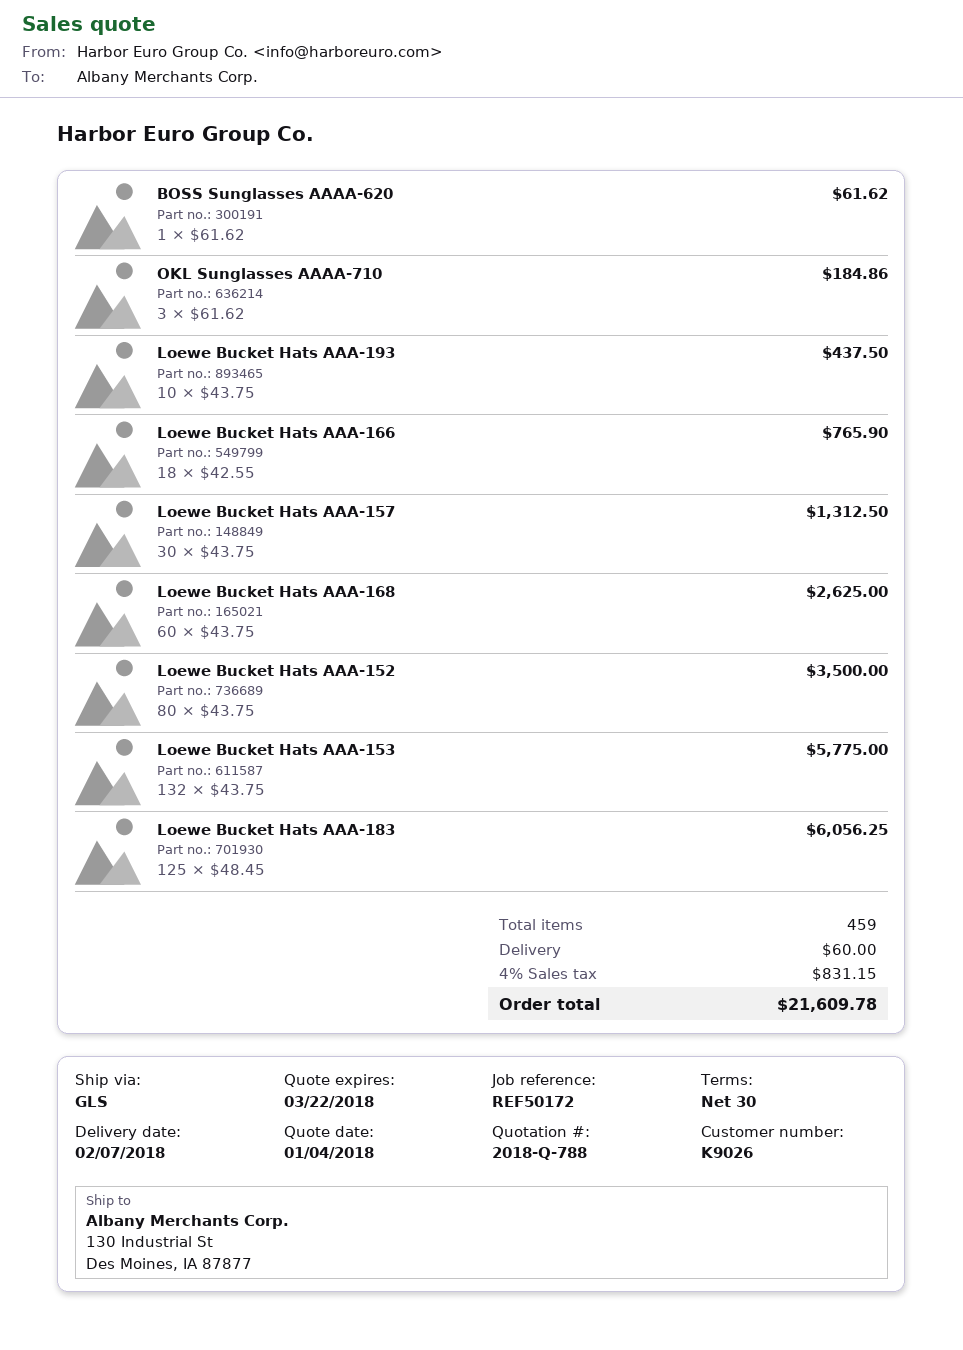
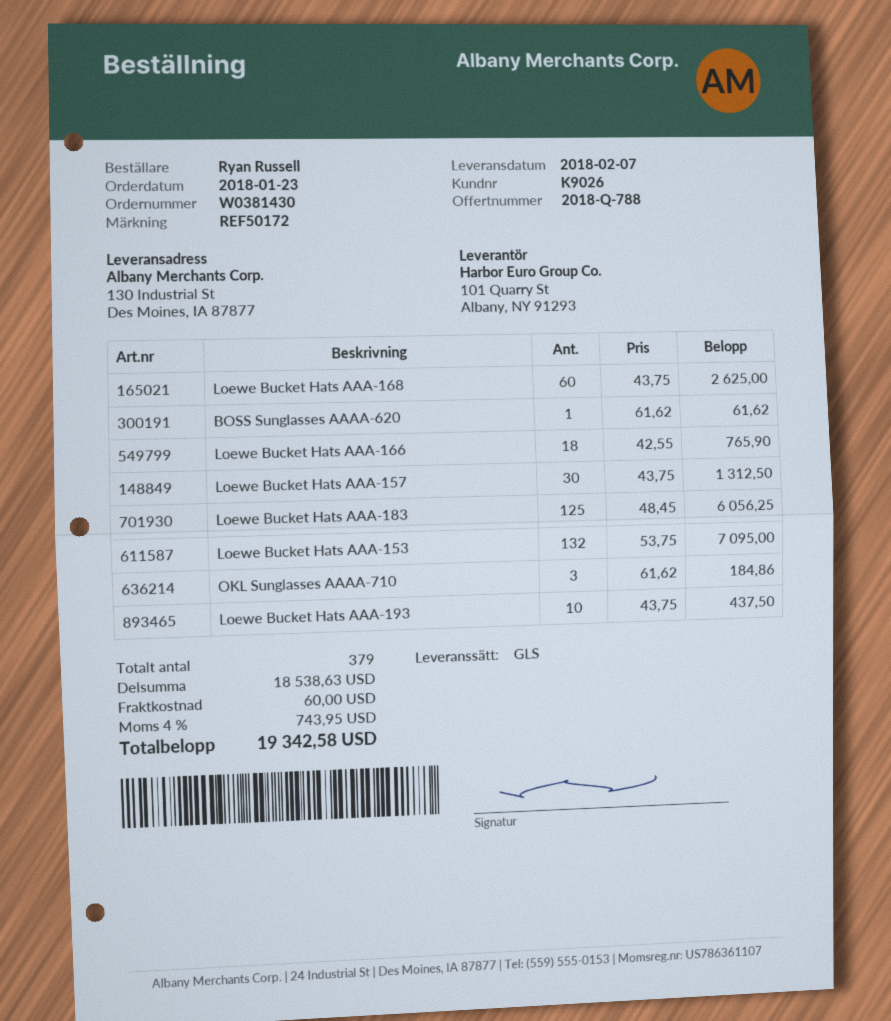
Loewe Bucket Hats AAA-152: 80 x 43.75 = 3500.00 -> none
Loewe Bucket Hats AAA-153: 132 x 43.75 = 5775.00 -> 132 x 53.75 = 7095.00
total quantity: 459 -> 379
tax: 4% = 831.15 -> 4% = 743.95
total: 21609.78 -> 19342.58

